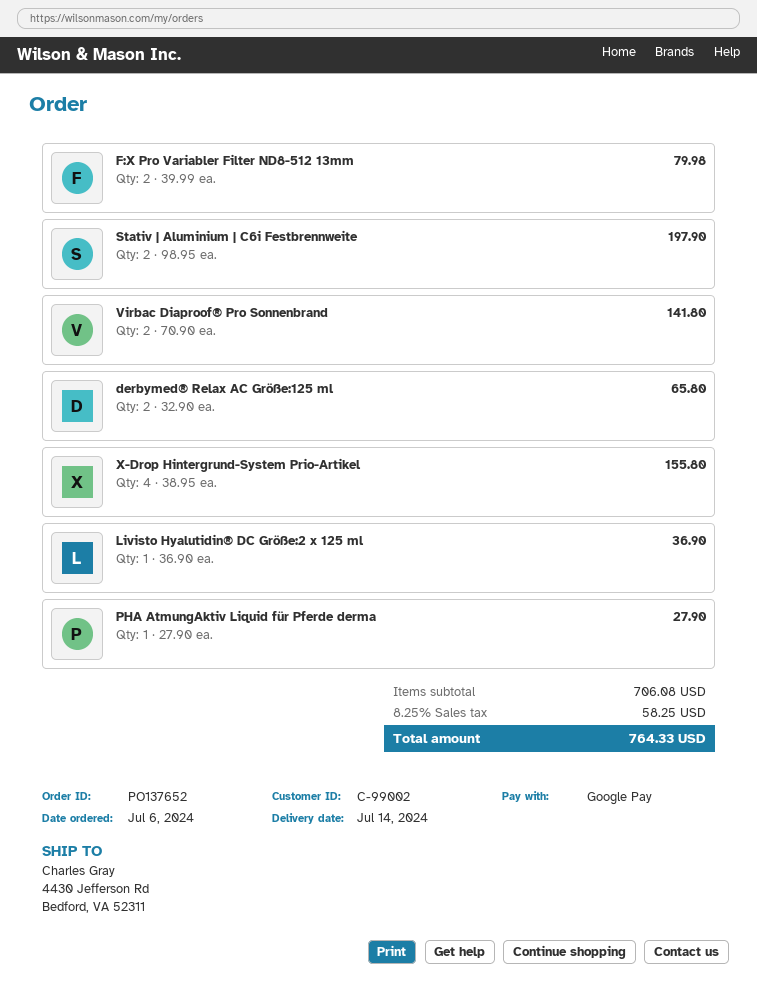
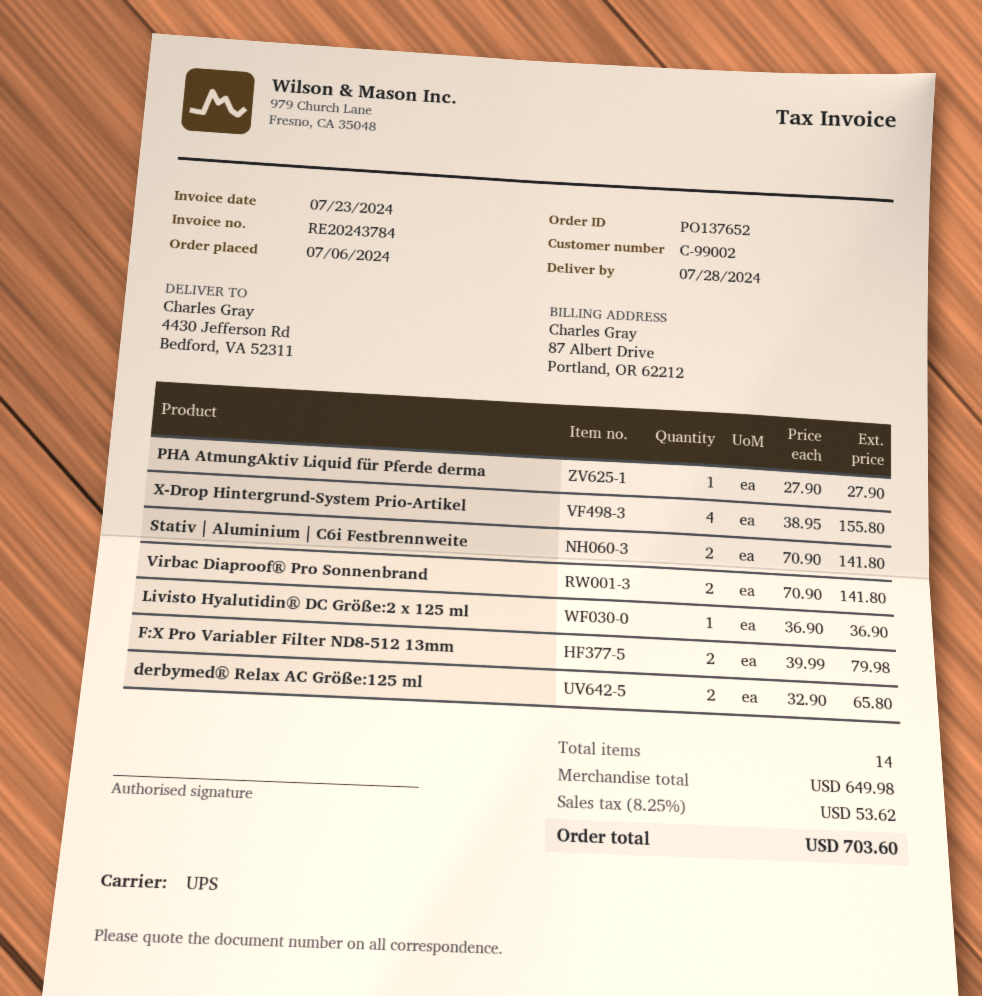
delivery date: 2024-07-14 -> 2024-07-28
Stativ | Aluminium | C6i Festbrennweite: 2 x 98.95 = 197.90 -> 2 x 70.90 = 141.80
subtotal: 706.08 -> 649.98
tax: 8.25% = 58.25 -> 8.25% = 53.62
total: 764.33 -> 703.60

